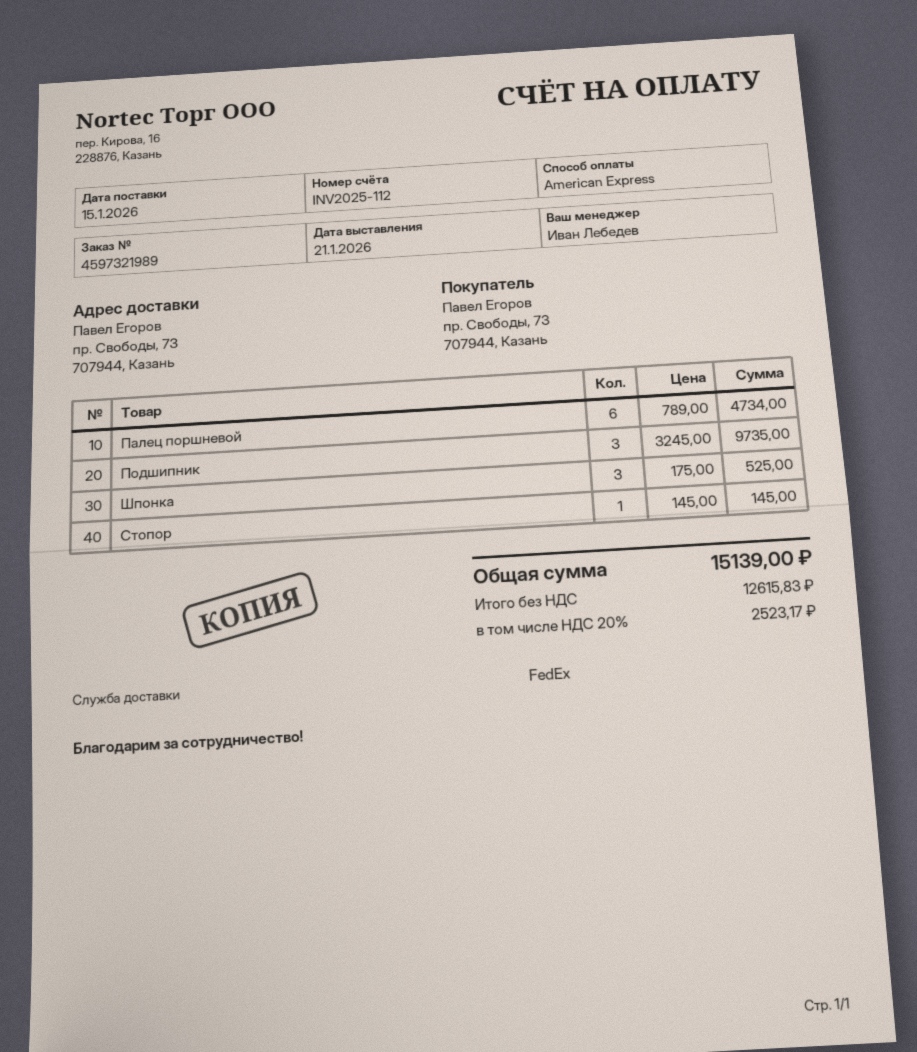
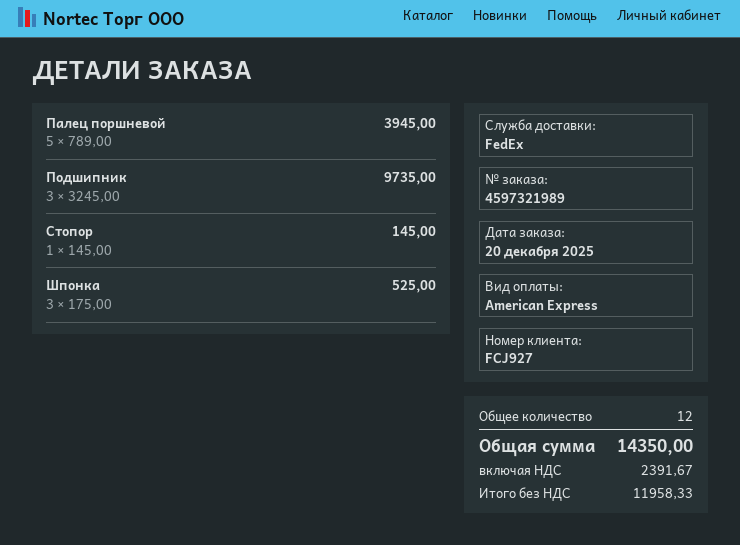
Палец поршневой: 6 x 789.00 = 4734.00 -> 5 x 789.00 = 3945.00
net: 12615.83 -> 11958.33
tax: 2523.17 -> 2391.67
total: 15139.00 -> 14350.00

